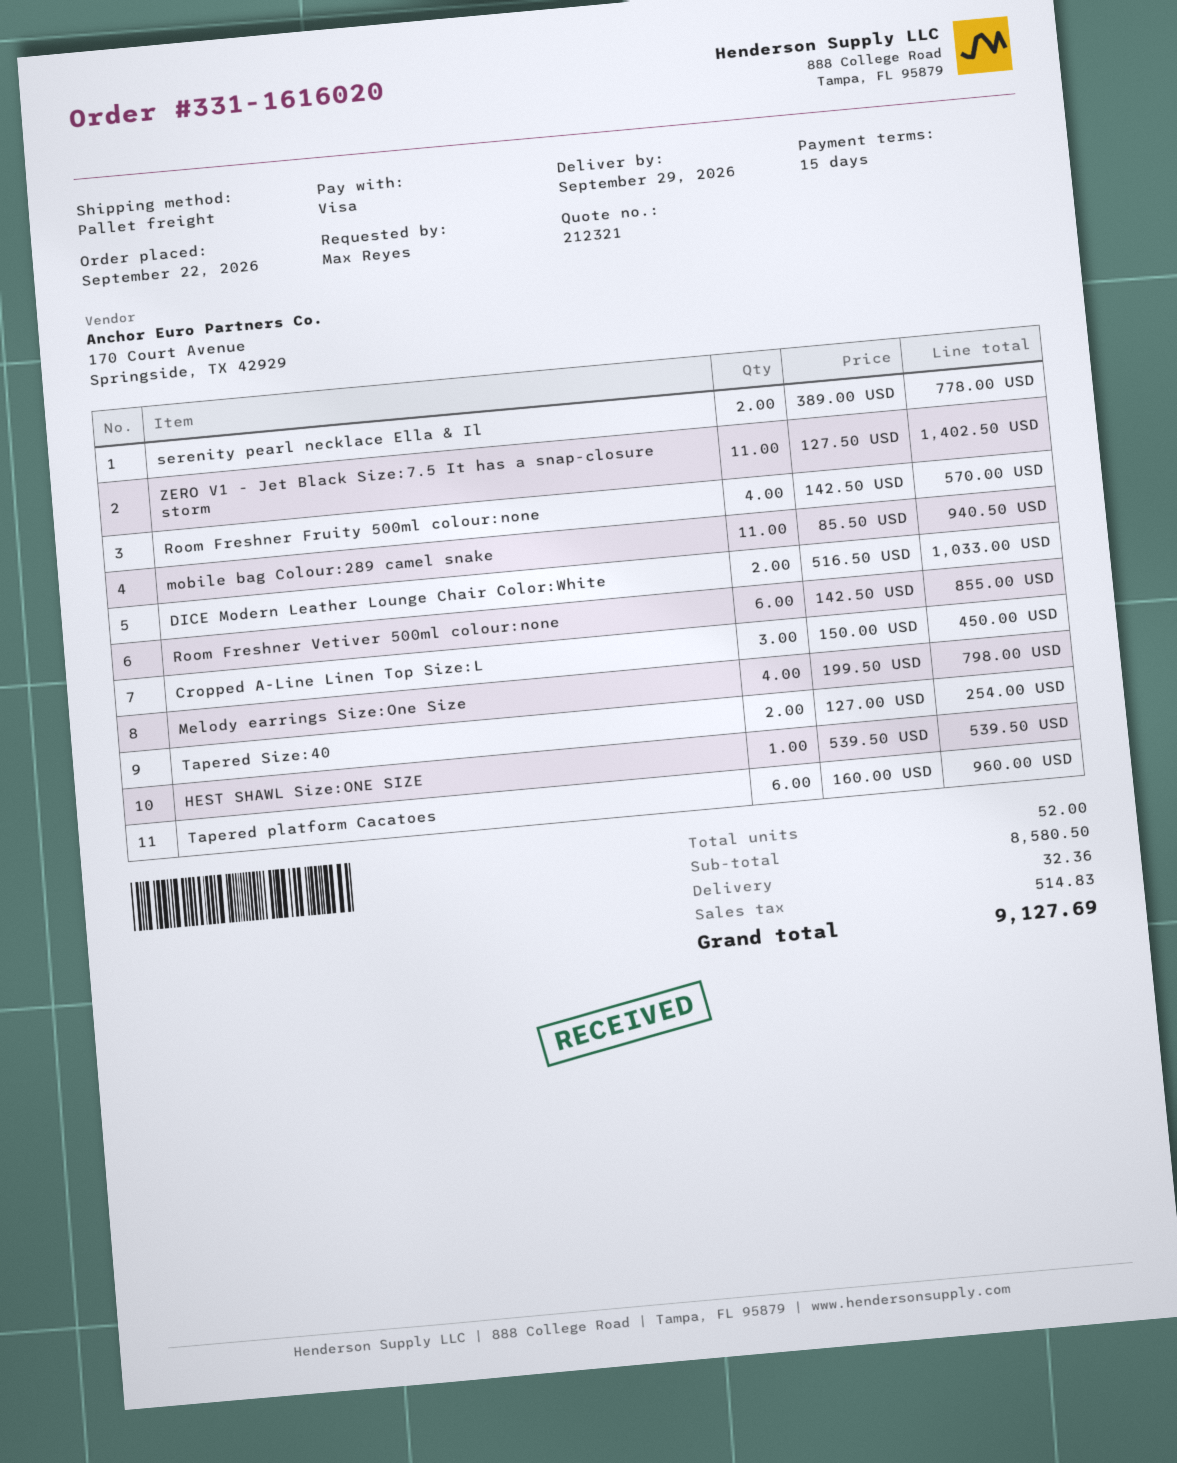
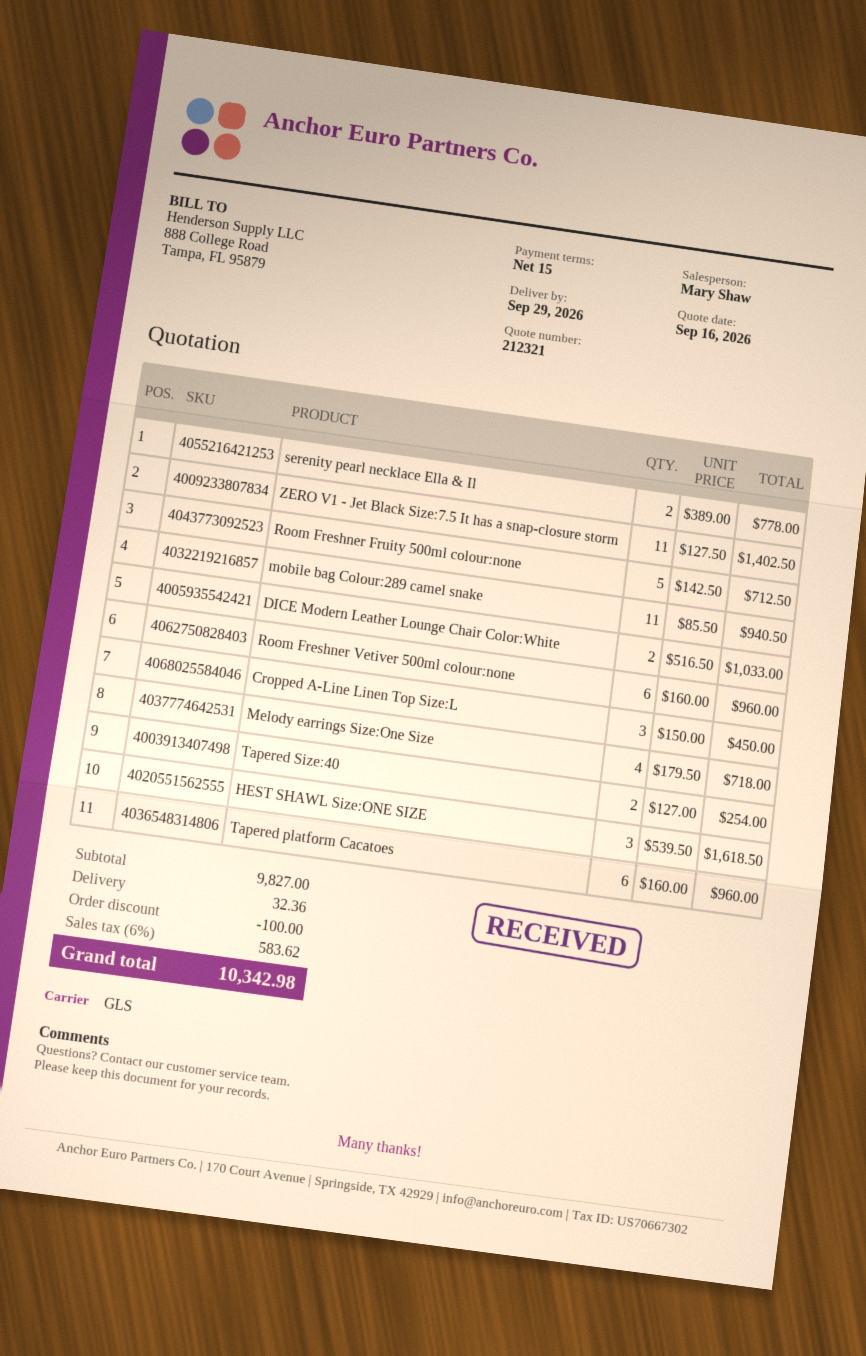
shipping method: pallet freight -> GLS
Room Freshner Fruity 500ml colour:none: 4 x 142.50 = 570.00 -> 5 x 142.50 = 712.50
Room Freshner Vetiver 500ml colour:none: 6 x 142.50 = 855.00 -> 6 x 160.00 = 960.00
Melody earrings Size:One Size: 4 x 199.50 = 798.00 -> 4 x 179.50 = 718.00
HEST SHAWL Size:ONE SIZE: 1 x 539.50 = 539.50 -> 3 x 539.50 = 1618.50
subtotal: 8580.50 -> 9827.00
discount: none -> 100.00
tax: 514.83 -> 583.62
total: 9127.69 -> 10342.98

